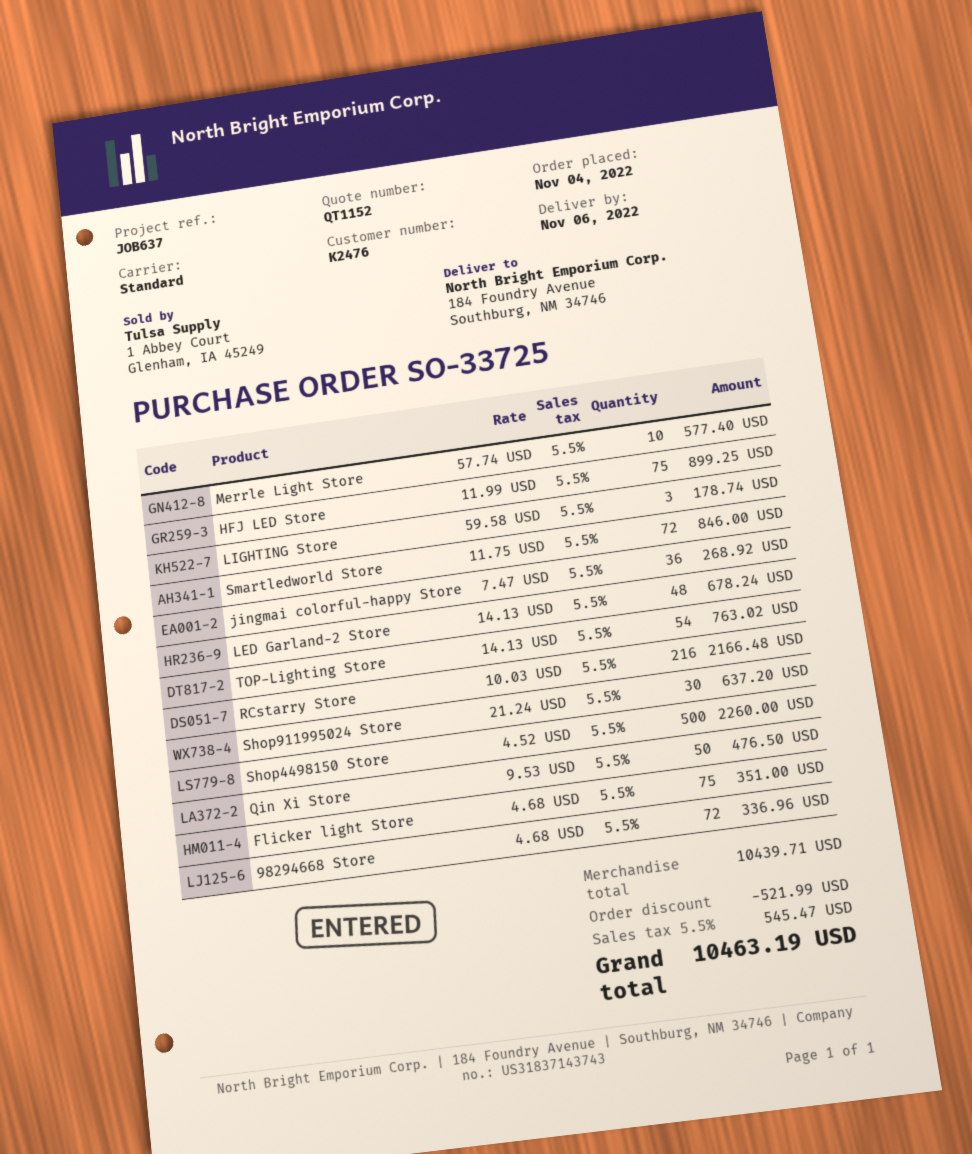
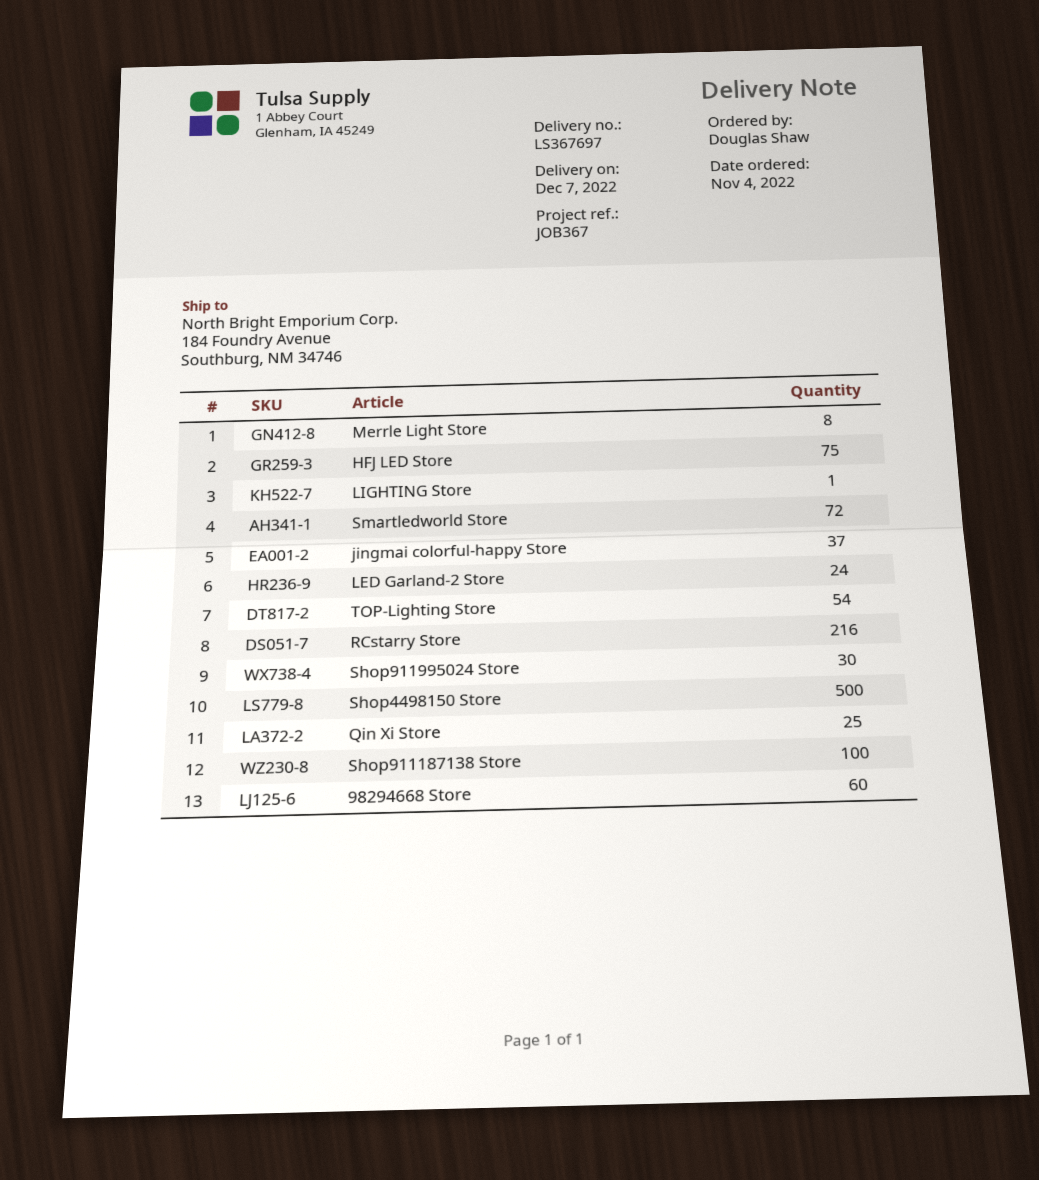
delivery date: 2022-11-06 -> 2022-12-07
reference: JOB637 -> JOB367
Merrle Light Store: 10 -> 8
LIGHTING Store: 3 -> 1
jingmai colorful-happy Store: 36 -> 37
LED Garland-2 Store: 48 -> 24
Qin Xi Store: 50 -> 25
Flicker light Store: 75 -> none
98294668 Store: 72 -> 60
Shop911187138 Store: none -> 100

